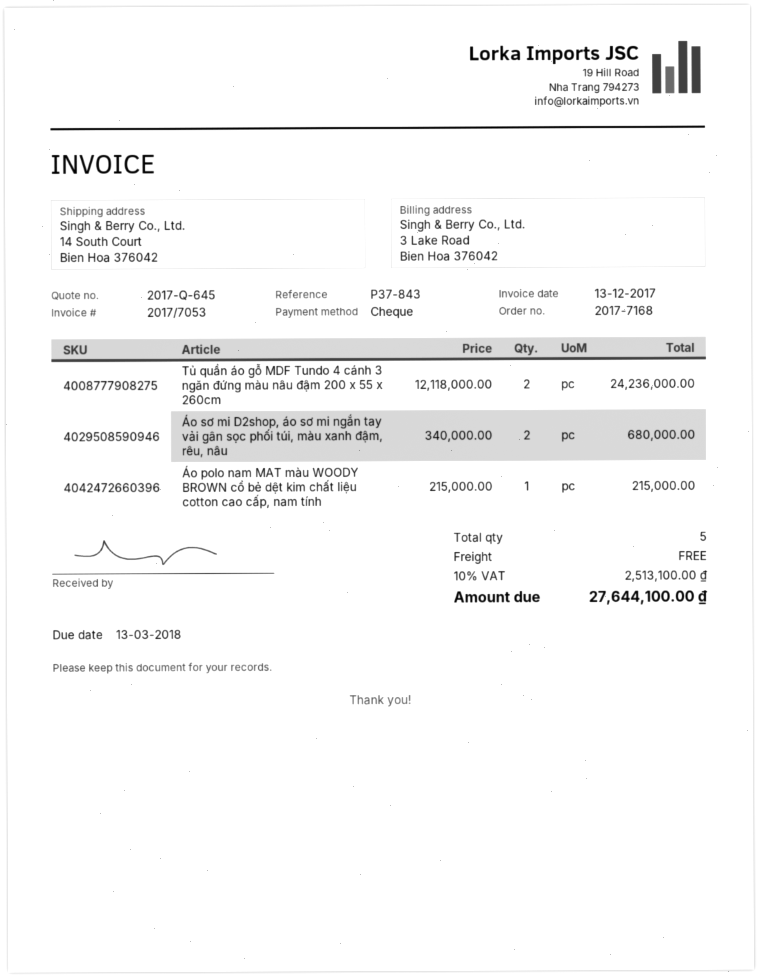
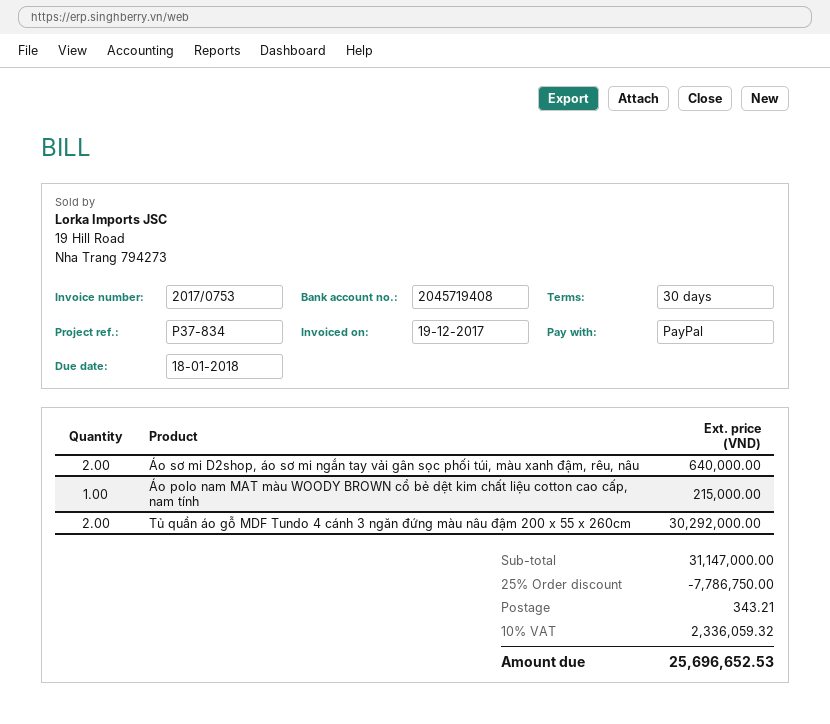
invoice number: 2017/7053 -> 2017/0753
invoice date: 2017-12-13 -> 2017-12-19
due date: 2018-03-13 -> 2018-01-18
reference: P37-843 -> P37-834
payment method: cheque -> PayPal
Tủ quần áo gỗ MDF Tundo 4 cánh 3 ngăn đứng màu nâu đậm 200 x 55 x 260cm: 2 for 24236000.00 -> 2 for 30292000.00
Áo sơ mi D2shop, áo sơ mi ngắn tay vải gân sọc phối túi, màu xanh đậm, rêu, nâu: 2 for 680000.00 -> 2 for 640000.00
discount: none -> 25% = 7786750.00
shipping: 0.00 -> 343.21
tax: 10% = 2513100.00 -> 10% = 2336059.32
total: 27644100.00 -> 25696652.53

